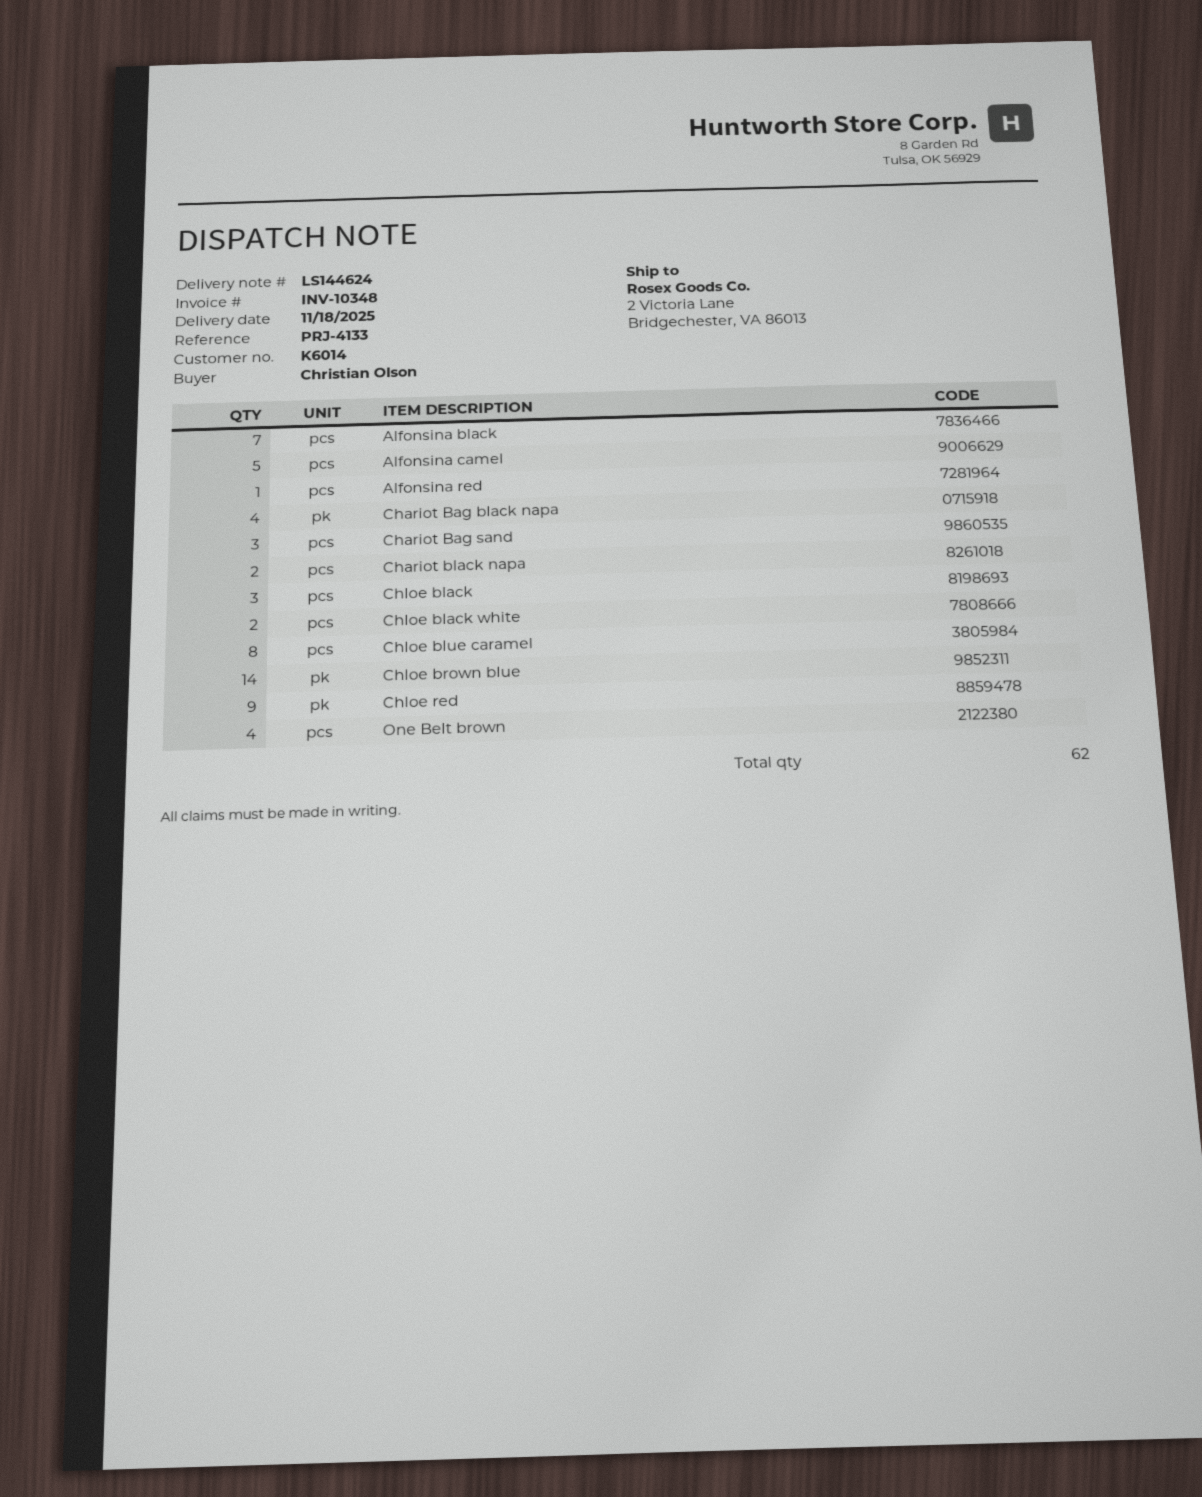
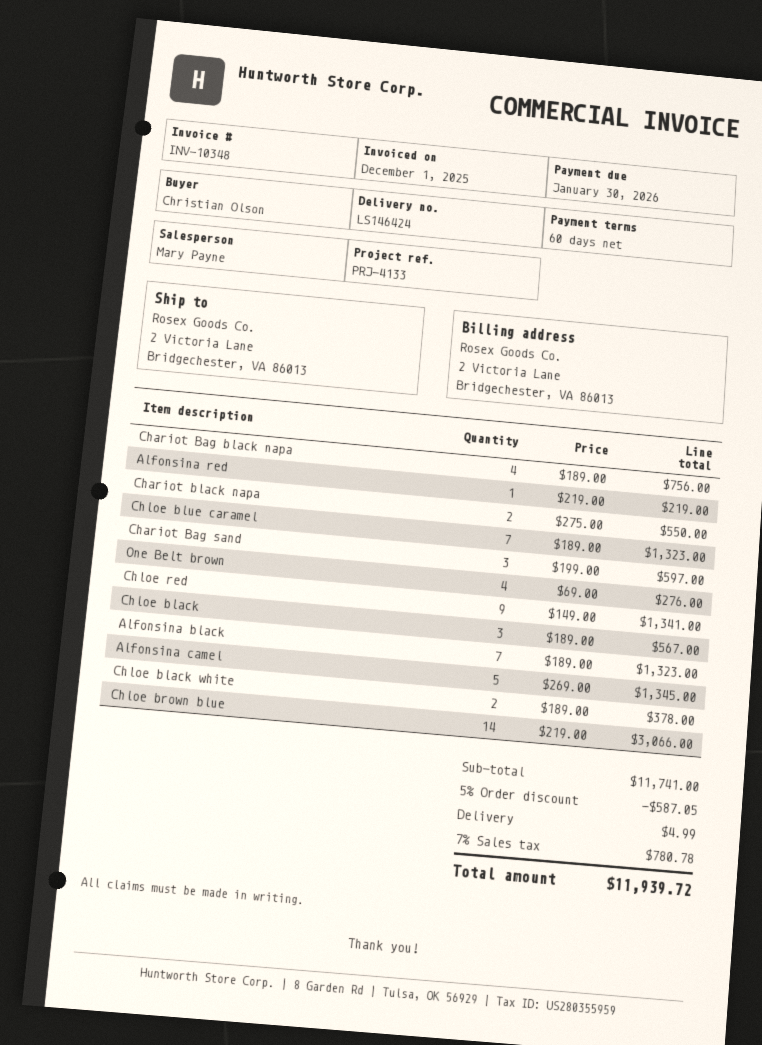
delivery note number: LS144624 -> LS146424
Chloe blue caramel: 8 -> 7

